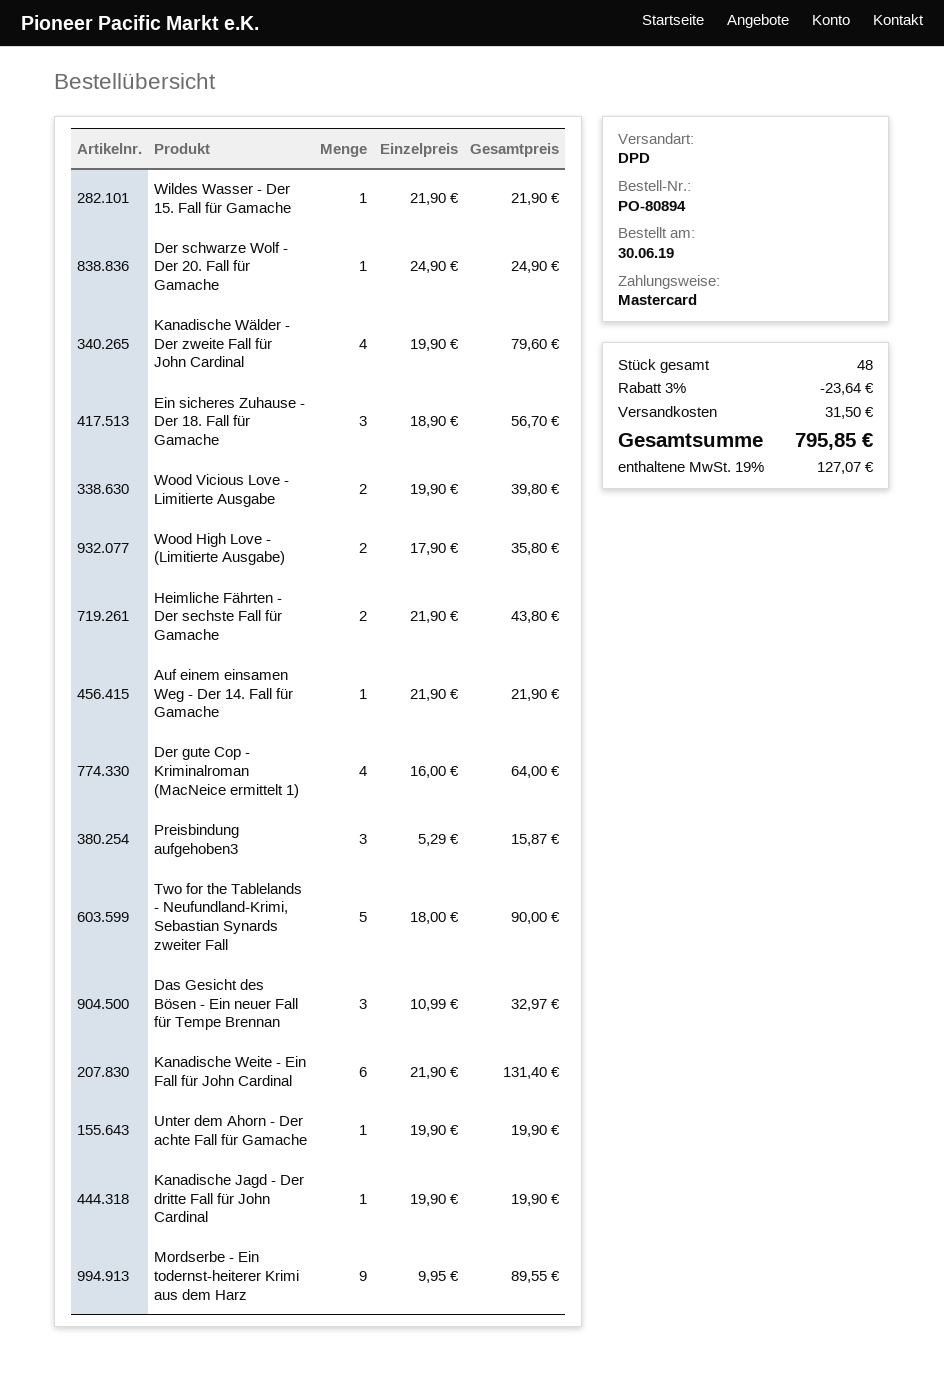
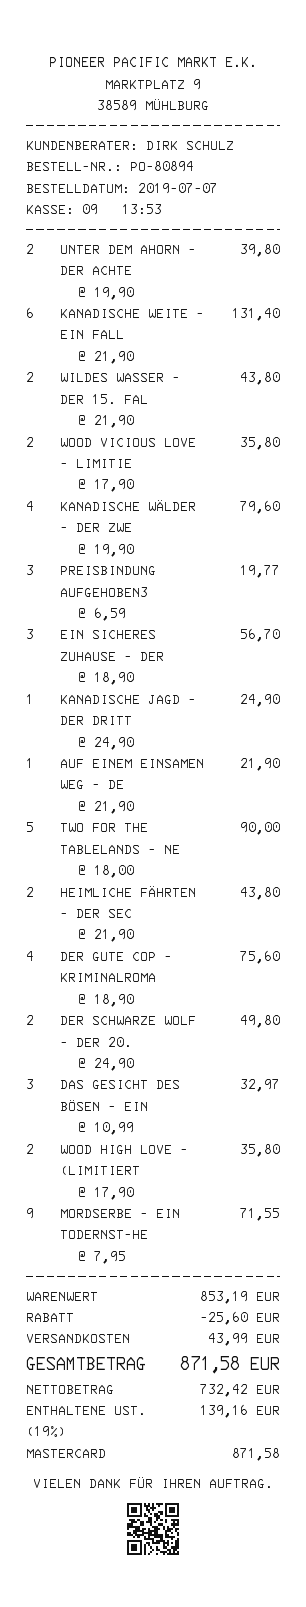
order date: 2019-06-30 -> 2019-07-07
Wildes Wasser - Der 15. Fall für Gamache: 1 x 21.90 = 21.90 -> 2 x 21.90 = 43.80
Der schwarze Wolf - Der 20. Fall für Gamache: 1 x 24.90 = 24.90 -> 2 x 24.90 = 49.80
Wood Vicious Love - Limitierte Ausgabe: 2 x 19.90 = 39.80 -> 2 x 17.90 = 35.80
Der gute Cop - Kriminalroman (MacNeice ermittelt 1): 4 x 16.00 = 64.00 -> 4 x 18.90 = 75.60
Preisbindung aufgehoben3: 3 x 5.29 = 15.87 -> 3 x 6.59 = 19.77
Unter dem Ahorn - Der achte Fall für Gamache: 1 x 19.90 = 19.90 -> 2 x 19.90 = 39.80
Kanadische Jagd - Der dritte Fall für John Cardinal: 1 x 19.90 = 19.90 -> 1 x 24.90 = 24.90
Mordserbe - Ein todernst-heiterer Krimi aus dem Harz: 9 x 9.95 = 89.55 -> 9 x 7.95 = 71.55
discount: 23.64 -> 25.60
shipping: 31.50 -> 43.99
tax: 19% = 127.07 -> 19% = 139.16
total: 795.85 -> 871.58

